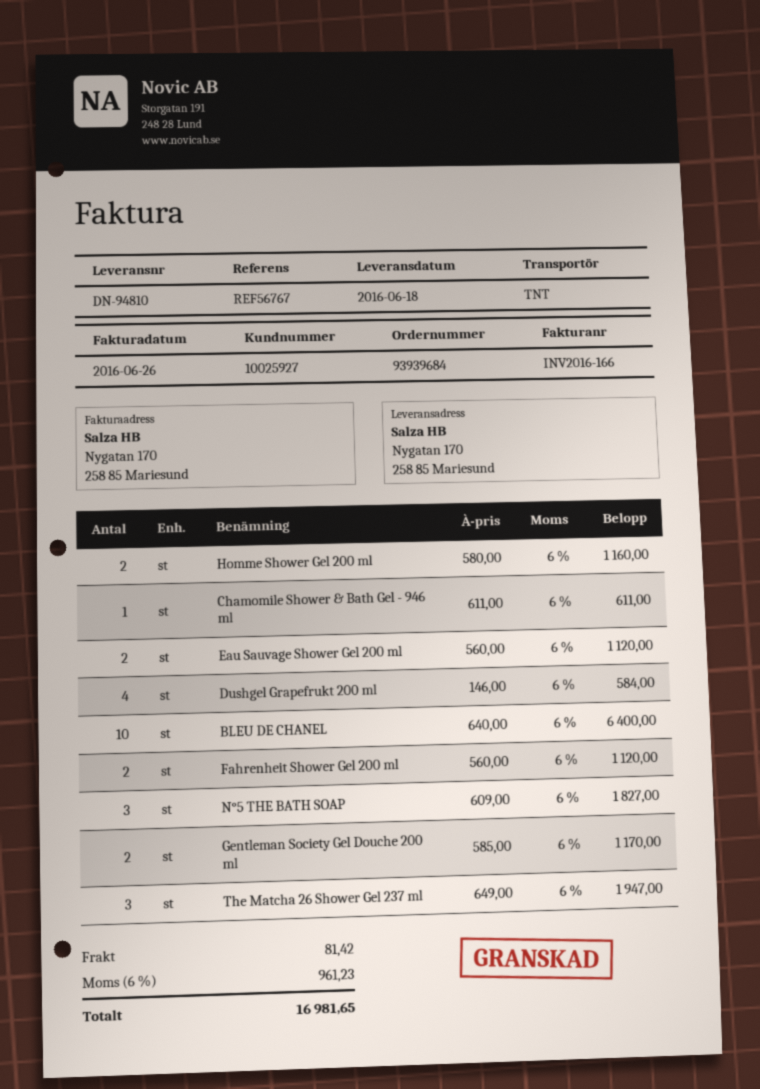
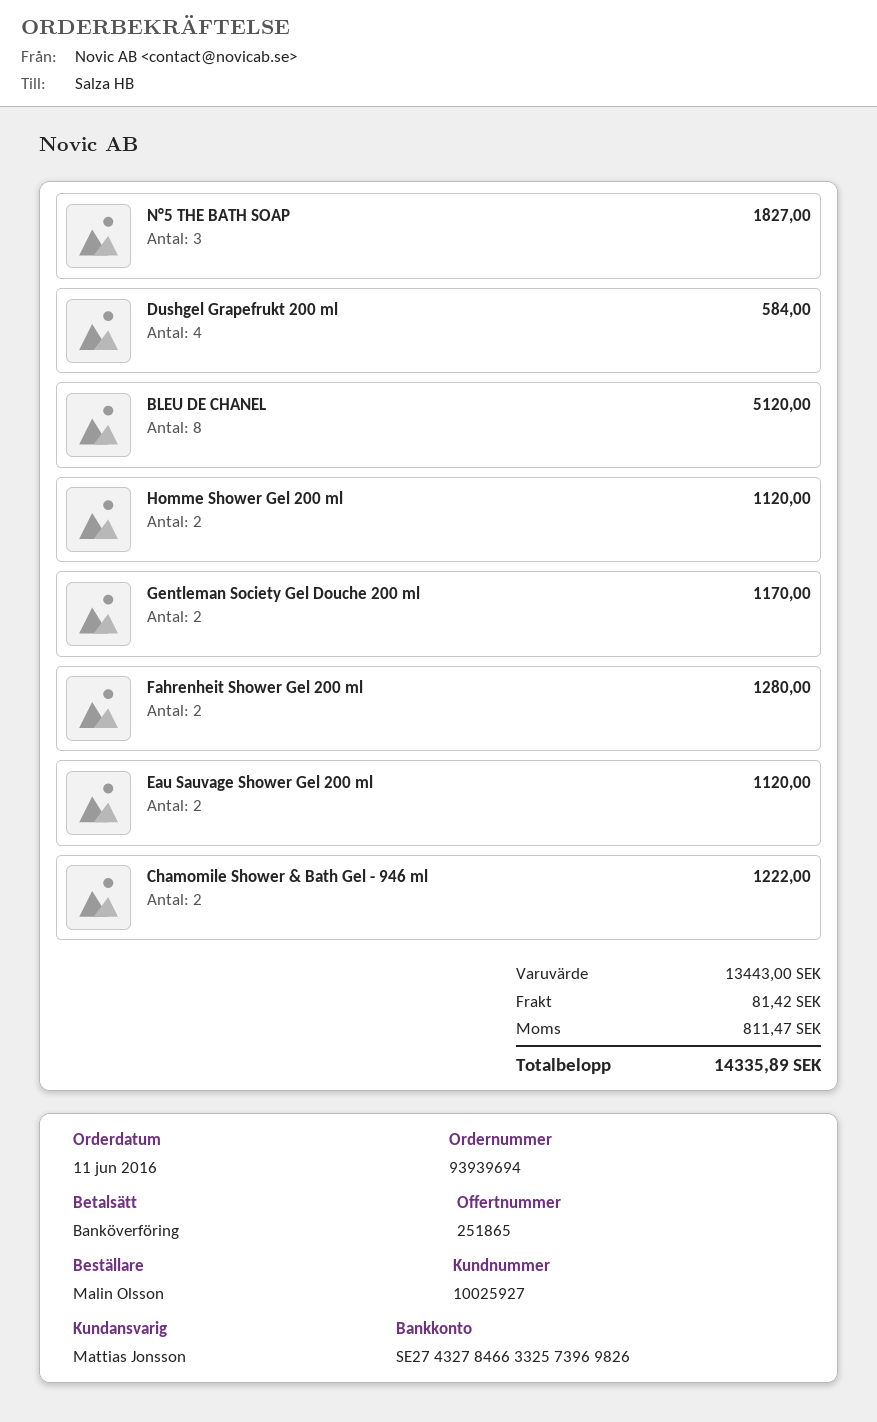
order number: 93939684 -> 93939694
Homme Shower Gel 200 ml: 2 for 1160.00 -> 2 for 1120.00
Chamomile Shower & Bath Gel - 946 ml: 1 for 611.00 -> 2 for 1222.00
BLEU DE CHANEL: 10 for 6400.00 -> 8 for 5120.00
Fahrenheit Shower Gel 200 ml: 2 for 1120.00 -> 2 for 1280.00
The Matcha 26 Shower Gel 237 ml: 3 for 1947.00 -> none
tax: 961.23 -> 811.47
total: 16981.65 -> 14335.89

